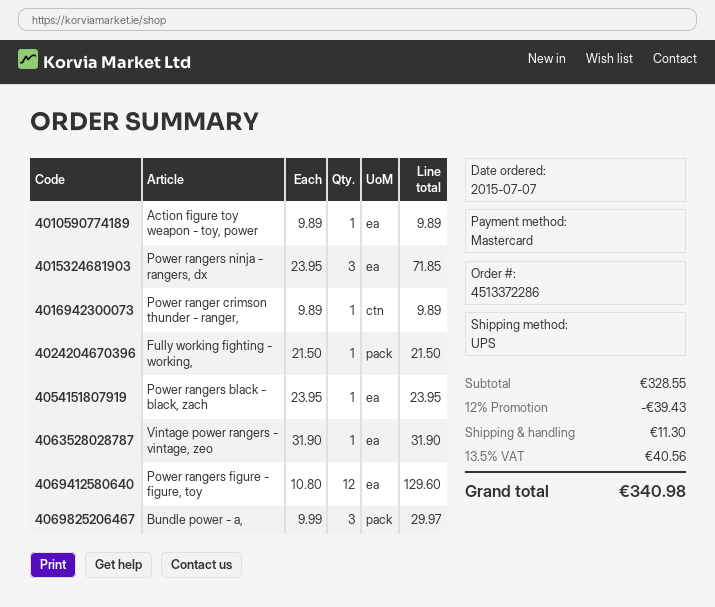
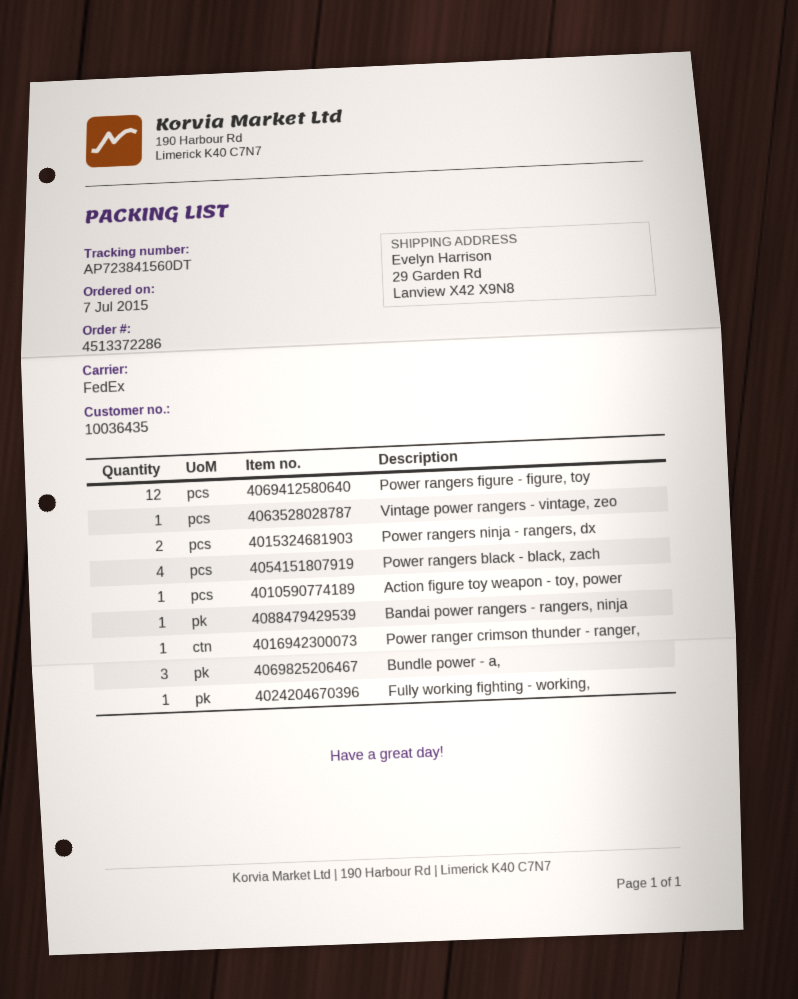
shipping method: UPS -> FedEx
Power rangers ninja - rangers, dx: 3 -> 2
Power rangers black - black, zach: 1 -> 4
Bandai power rangers - rangers, ninja: none -> 1

